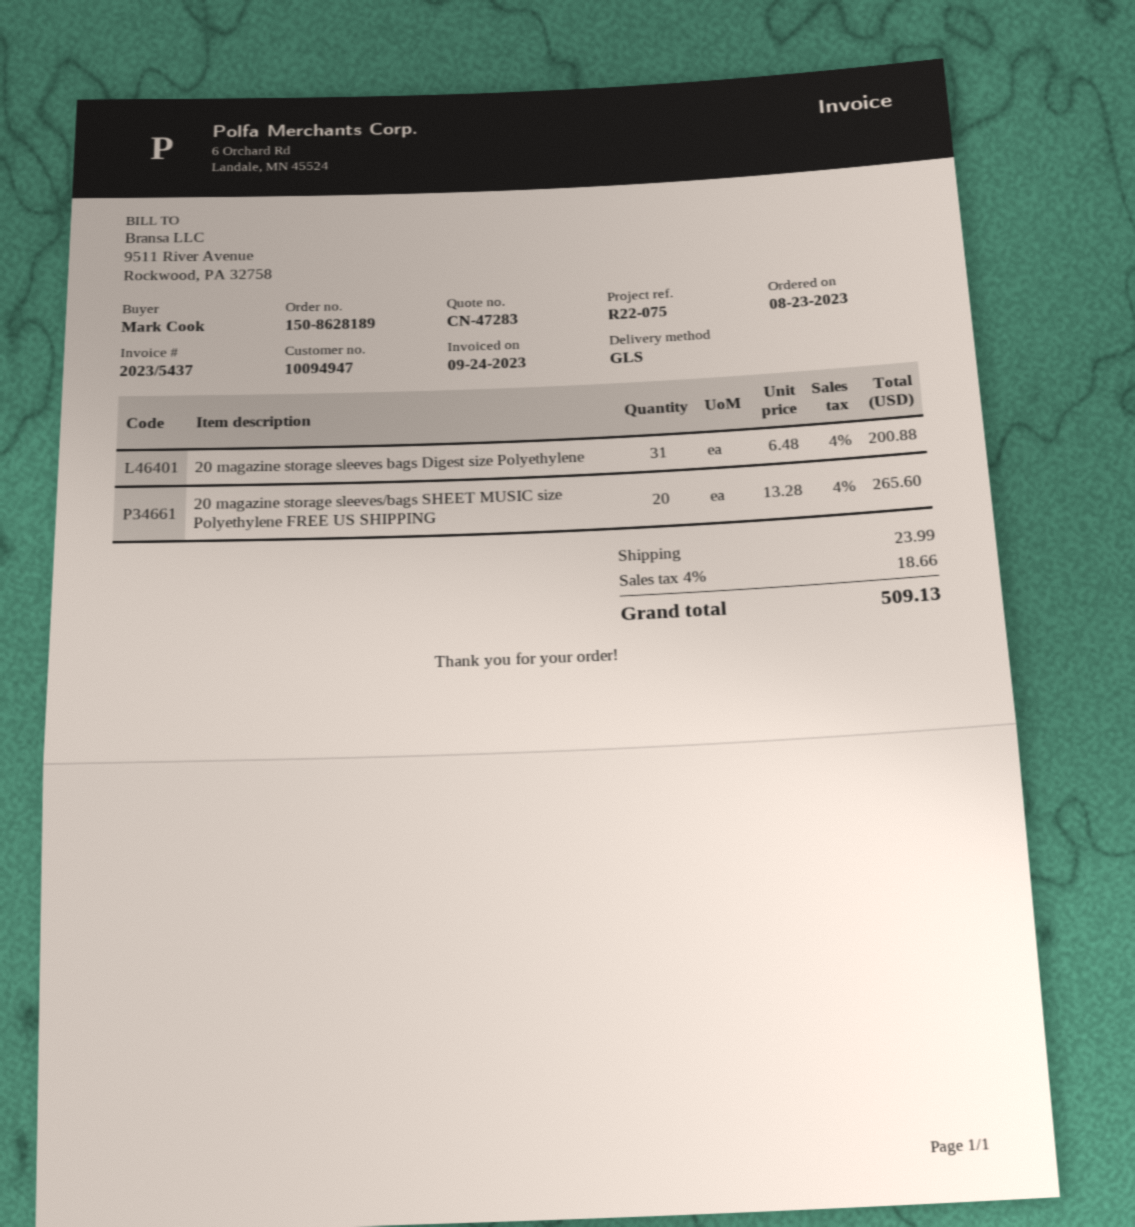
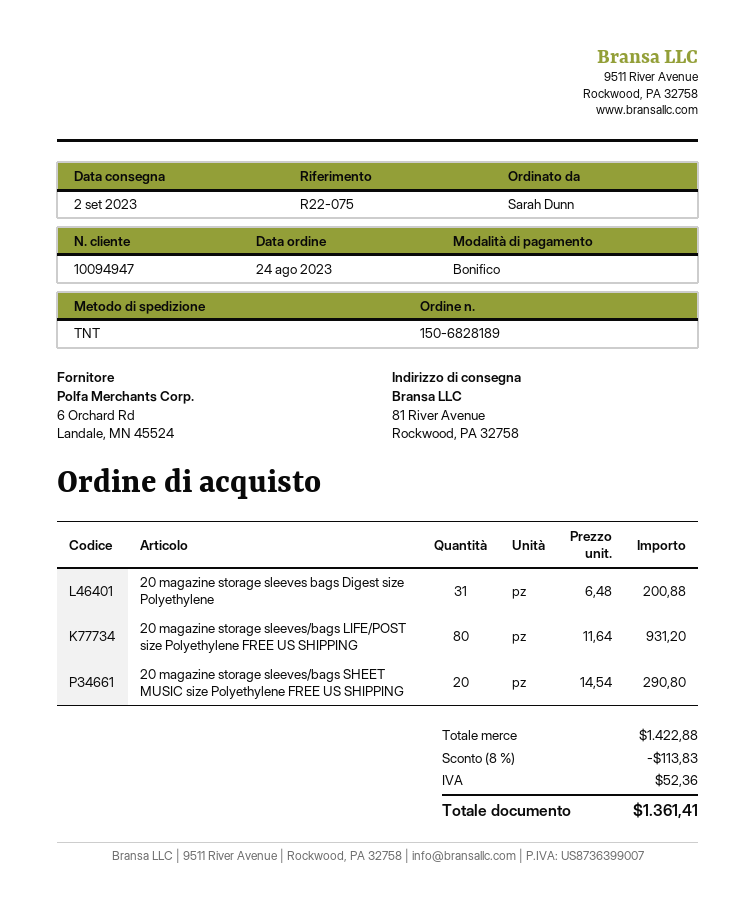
order number: 150-8628189 -> 150-6828189
order date: 2023-08-23 -> 2023-08-24
ordered by: Mark Cook -> Sarah Dunn
shipping method: GLS -> TNT
20 magazine storage sleeves/bags SHEET MUSIC size Polyethylene FREE US SHIPPING: 20 x 13.28 = 265.60 -> 20 x 14.54 = 290.80
20 magazine storage sleeves/bags LIFE/POST size Polyethylene FREE US SHIPPING: none -> 80 x 11.64 = 931.20
discount: none -> 8% = 113.83
shipping: 23.99 -> none
tax: 18.66 -> 52.36
total: 509.13 -> 1361.41

